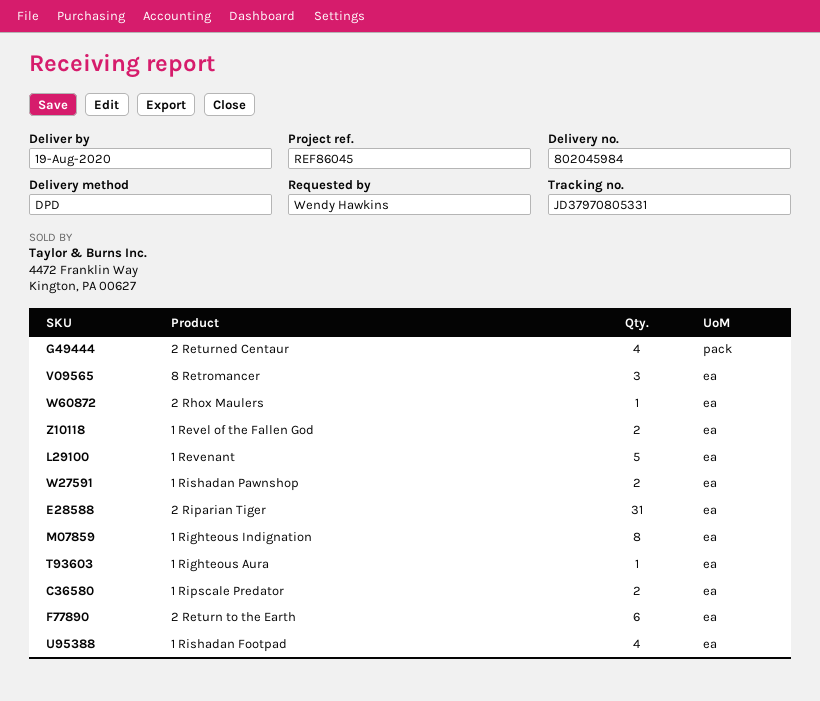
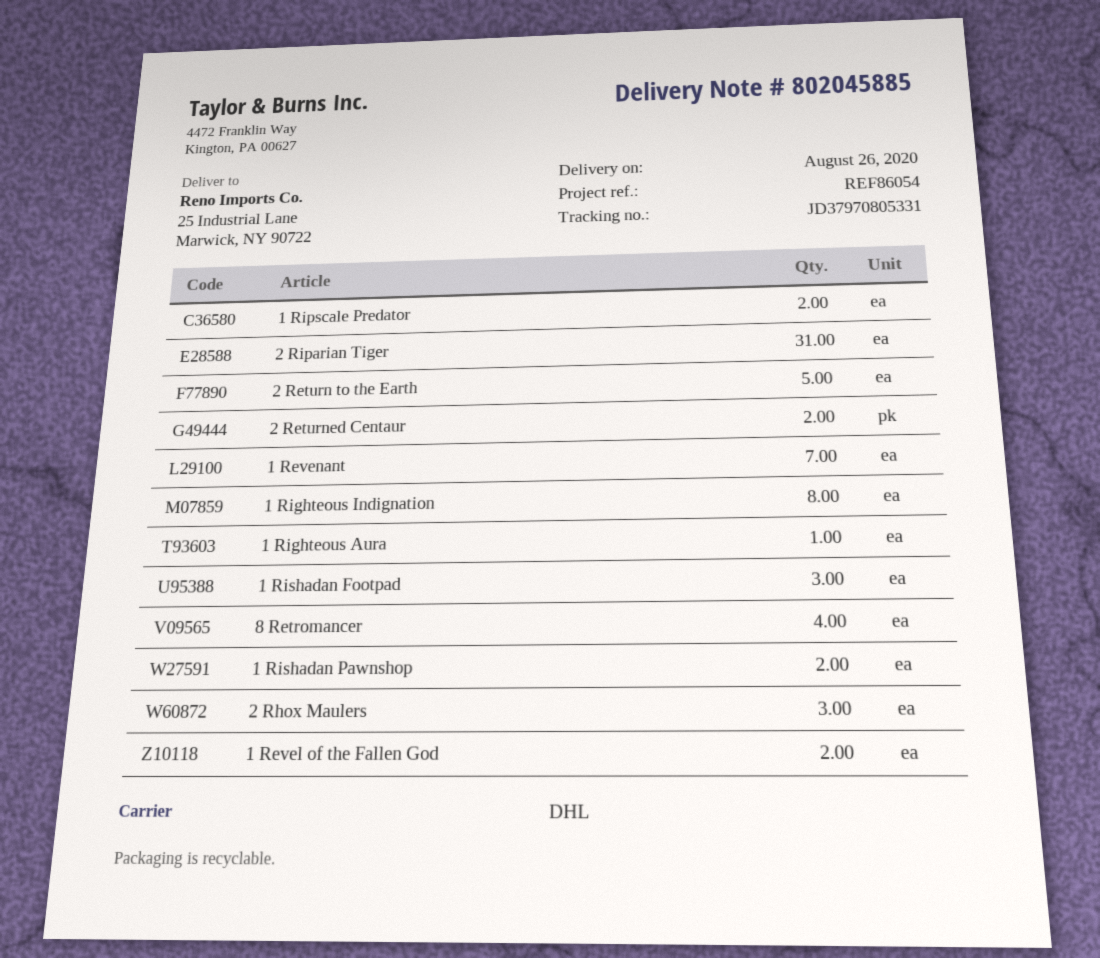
delivery note number: 802045984 -> 802045885
delivery date: 2020-08-19 -> 2020-08-26
reference: REF86045 -> REF86054
shipping method: DPD -> DHL
2 Returned Centaur: 4 -> 2
8 Retromancer: 3 -> 4
2 Rhox Maulers: 1 -> 3
1 Revenant: 5 -> 7
2 Return to the Earth: 6 -> 5
1 Rishadan Footpad: 4 -> 3

